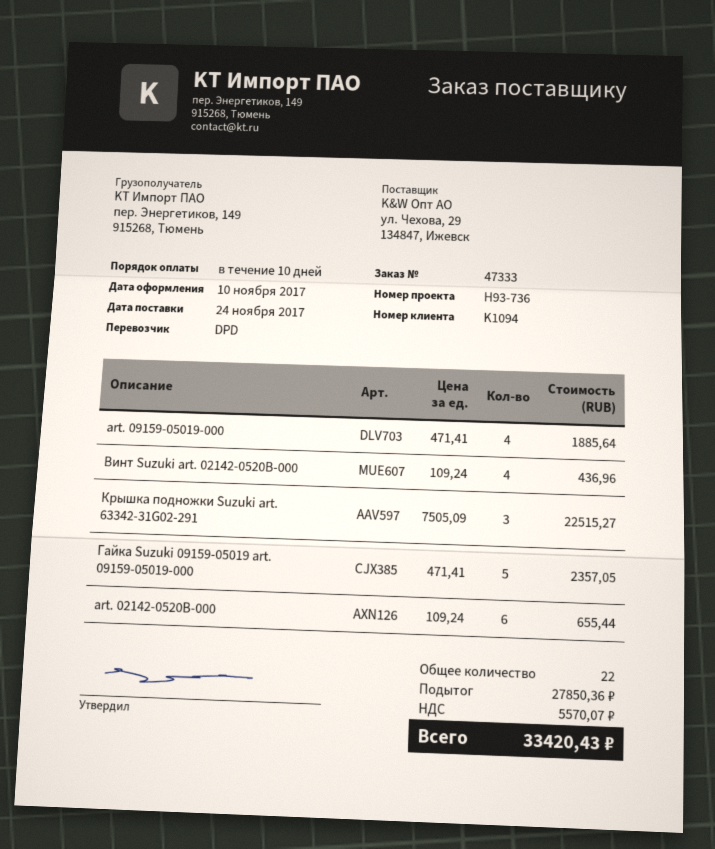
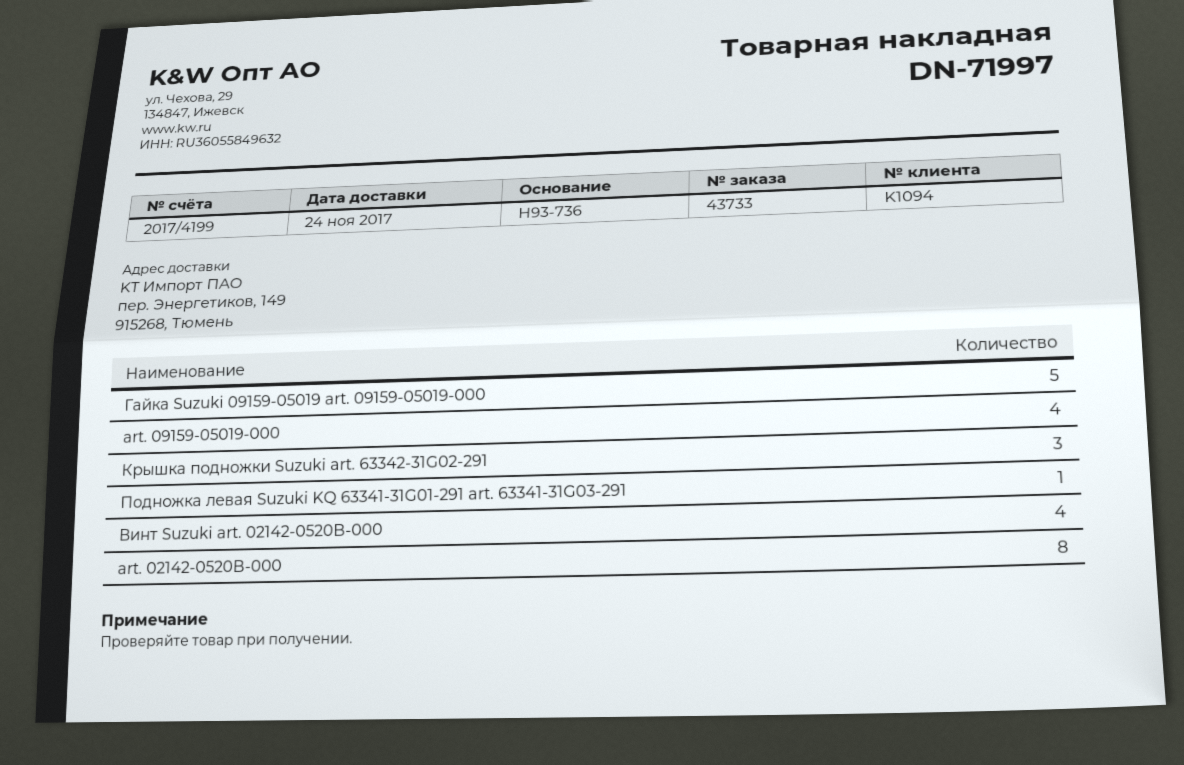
order number: 47333 -> 43733
art. 02142-0520B-000: 6 -> 8
Подножка левая Suzuki KQ 63341-31G01-291 art. 63341-31G03-291: none -> 1

